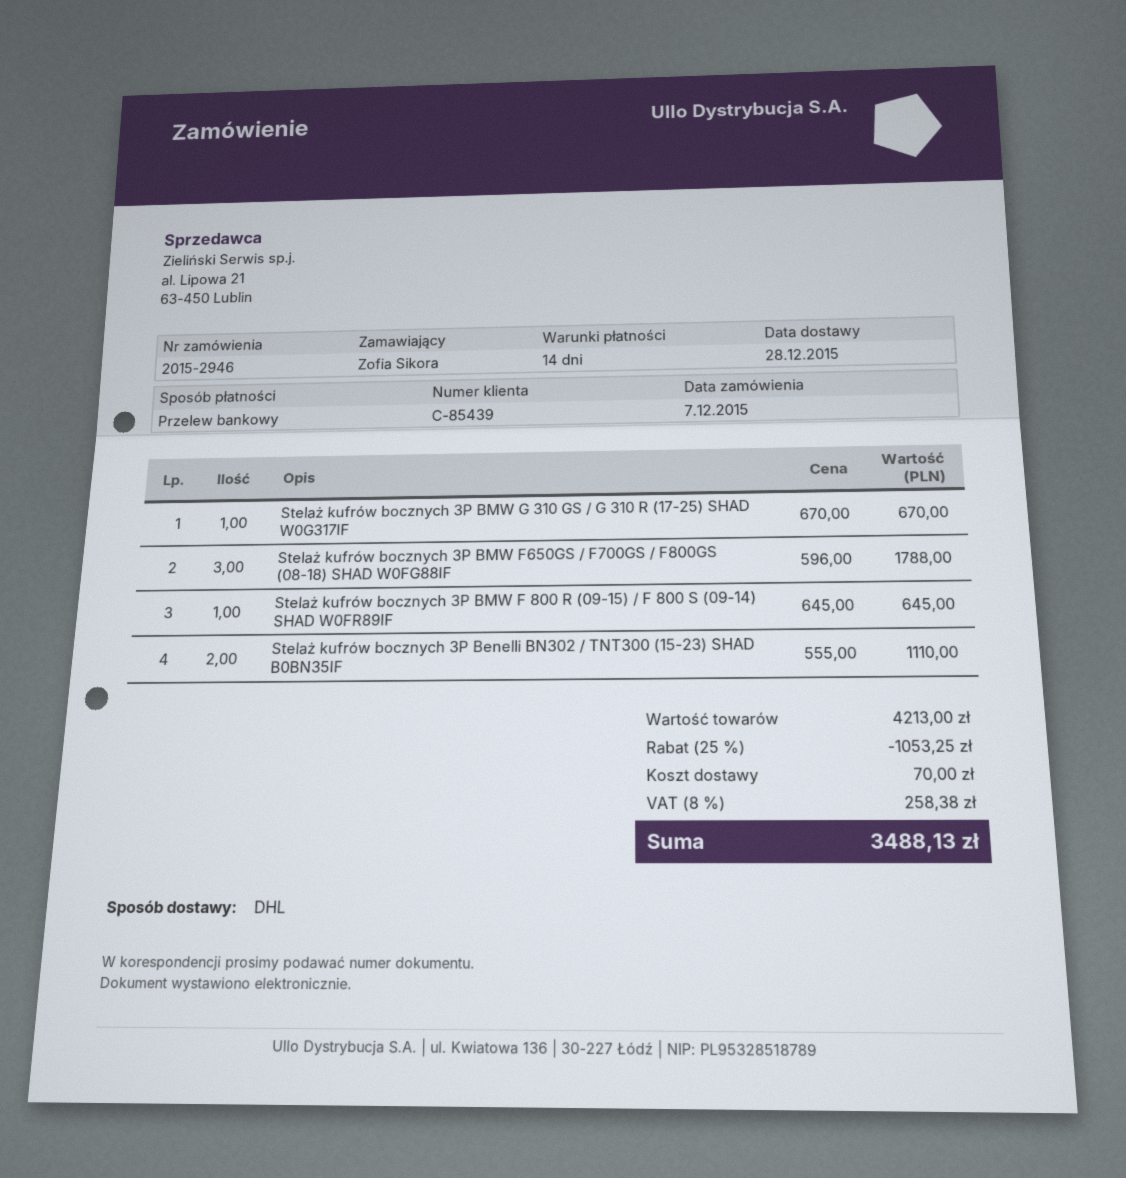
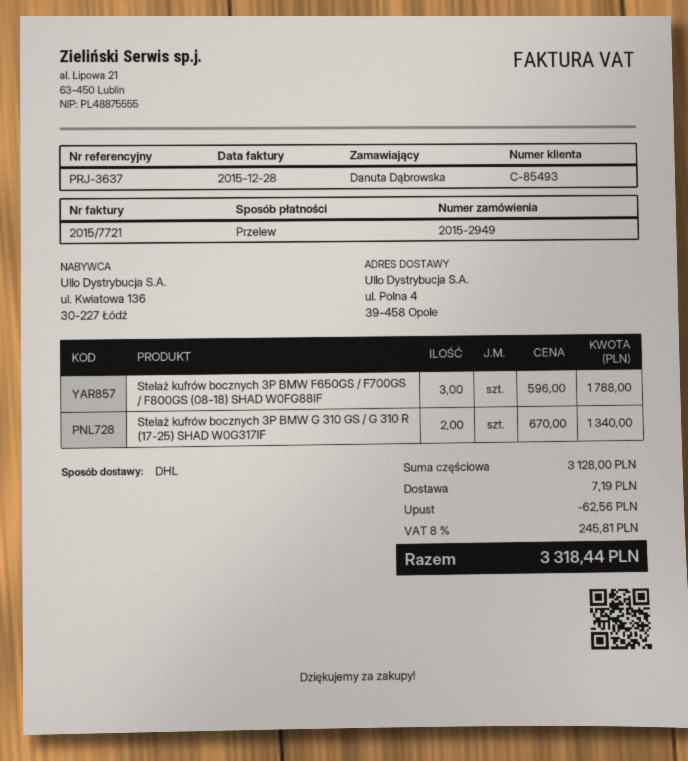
order number: 2015-2946 -> 2015-2949
customer number: C-85439 -> C-85493
ordered by: Zofia Sikora -> Danuta Dąbrowska
Stelaż kufrów bocznych 3P BMW G 310 GS / G 310 R (17-25) SHAD W0G317IF: 1 x 670.00 = 670.00 -> 2 x 670.00 = 1340.00
Stelaż kufrów bocznych 3P BMW F 800 R (09-15) / F 800 S (09-14) SHAD W0FR89IF: 1 x 645.00 = 645.00 -> none
Stelaż kufrów bocznych 3P Benelli BN302 / TNT300 (15-23) SHAD B0BN35IF: 2 x 555.00 = 1110.00 -> none
subtotal: 4213.00 -> 3128.00
discount: 1053.25 -> 62.56
shipping: 70.00 -> 7.19
tax: 8% = 258.38 -> 8% = 245.81
total: 3488.13 -> 3318.44

